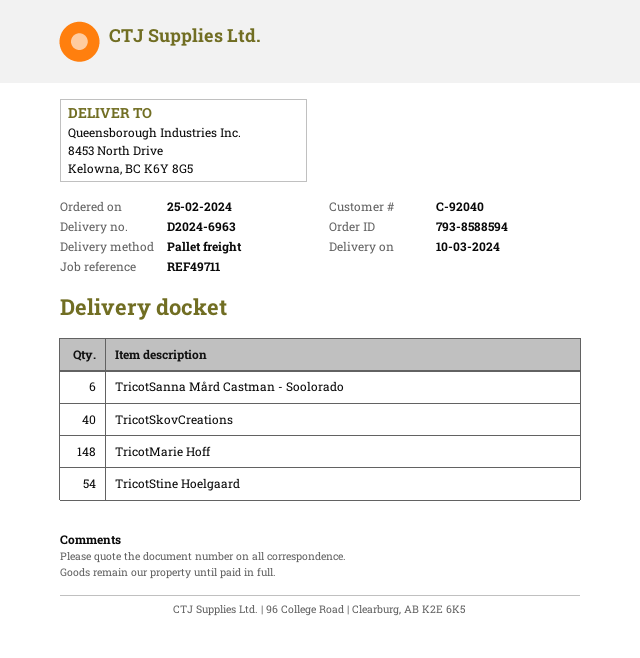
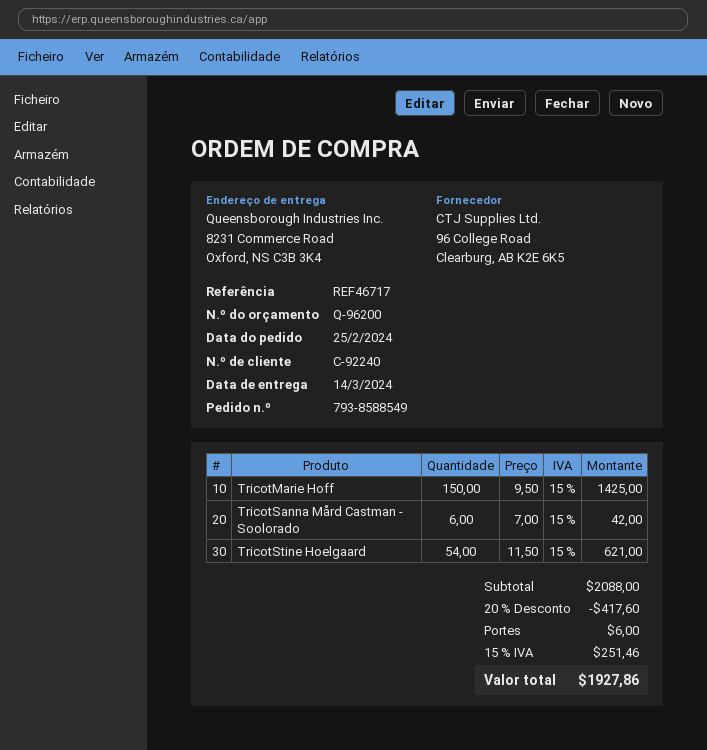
order number: 793-8588594 -> 793-8588549
delivery date: 2024-03-10 -> 2024-03-14
customer number: C-92040 -> C-92240
reference: REF49711 -> REF46717
ship to: 8453 North Drive, Kelowna, BC K6Y 8G5 -> 8231 Commerce Road, Oxford, NS C3B 3K4
TricotSkovCreations: 40 -> none
TricotMarie Hoff: 148 -> 150

